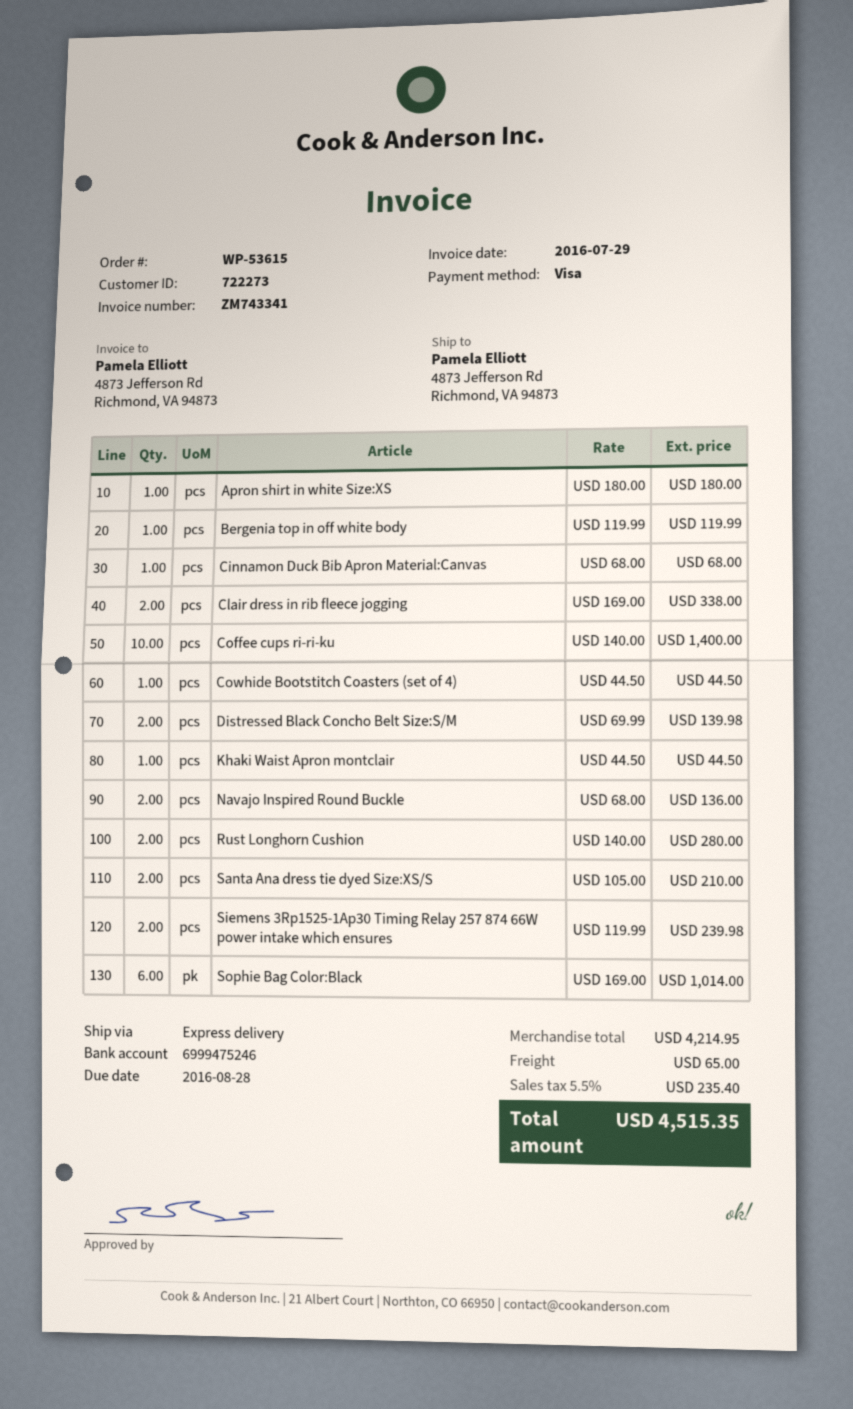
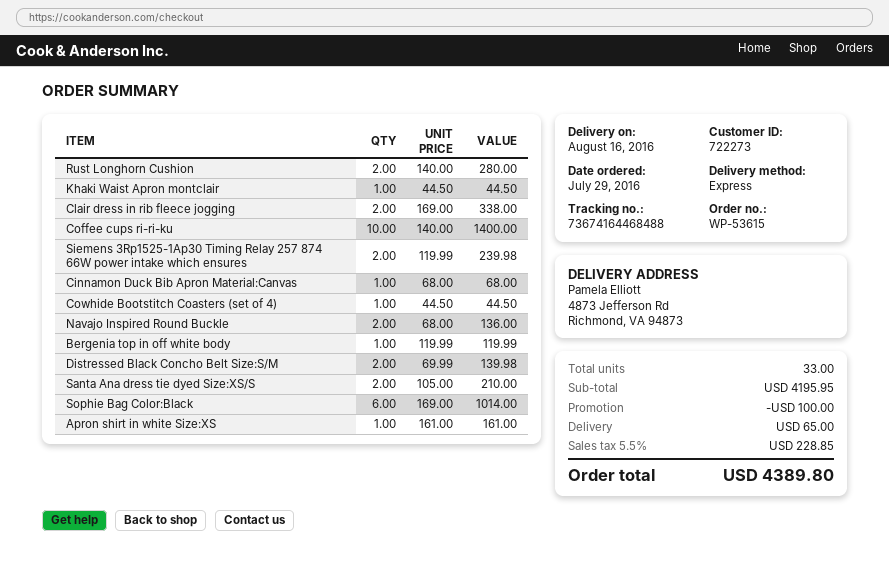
Apron shirt in white Size:XS: 1 x 180.00 = 180.00 -> 1 x 161.00 = 161.00
subtotal: 4214.95 -> 4195.95
discount: none -> 100.00
tax: 5.5% = 235.40 -> 5.5% = 228.85
total: 4515.35 -> 4389.80

